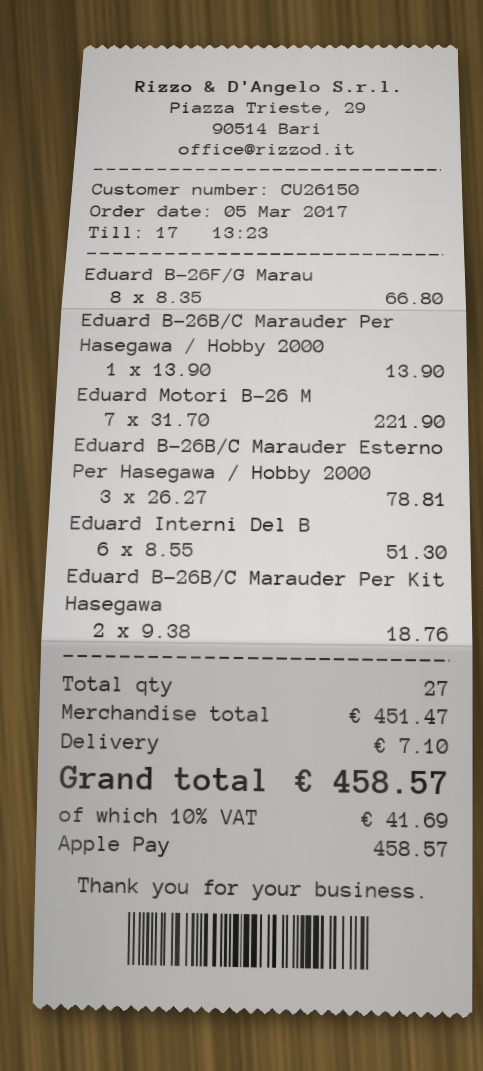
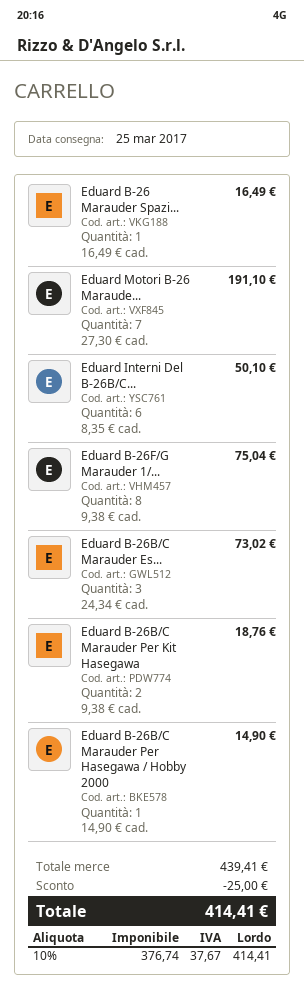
Eduard B-26F/G Marau: 8 x 8.35 = 66.80 -> 8 x 9.38 = 75.04
Eduard B-26B/C Marauder Per Hasegawa / Hobby 2000: 1 x 13.90 = 13.90 -> 1 x 14.90 = 14.90
Eduard Motori B-26 M: 7 x 31.70 = 221.90 -> 7 x 27.30 = 191.10
Eduard B-26B/C Marauder Esterno Per Hasegawa / Hobby 2000: 3 x 26.27 = 78.81 -> 3 x 24.34 = 73.02
Eduard Interni Del B: 6 x 8.55 = 51.30 -> 6 x 8.35 = 50.10
Eduard B-26 Marauder Spazi...: none -> 1 x 16.49 = 16.49
subtotal: 451.47 -> 439.41
discount: none -> 25.00
shipping: 7.10 -> none
tax: 10% = 41.69 -> 10% = 37.67
total: 458.57 -> 414.41

